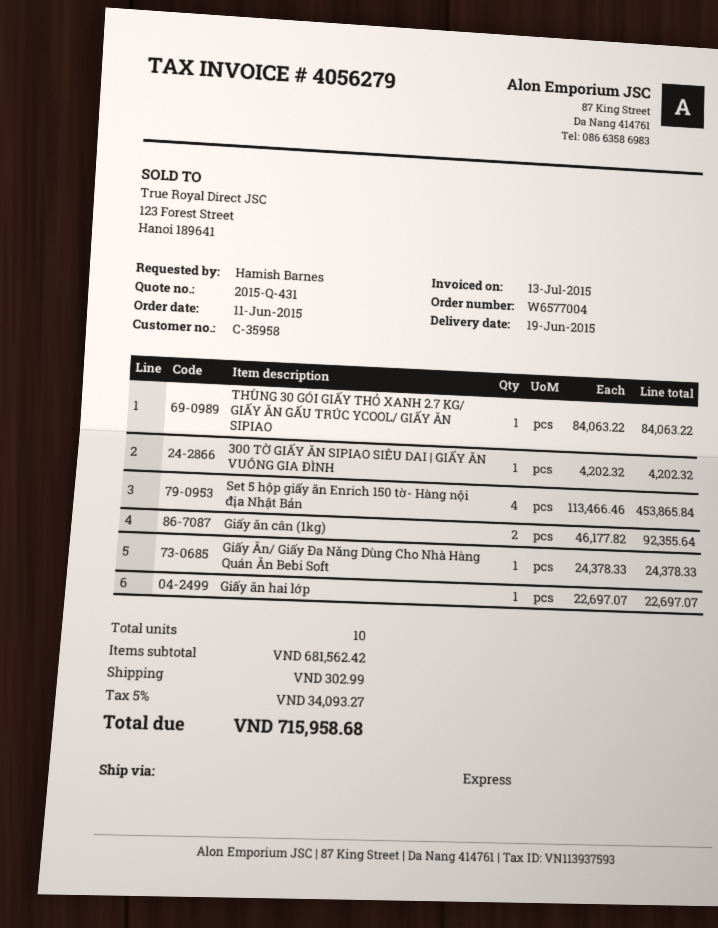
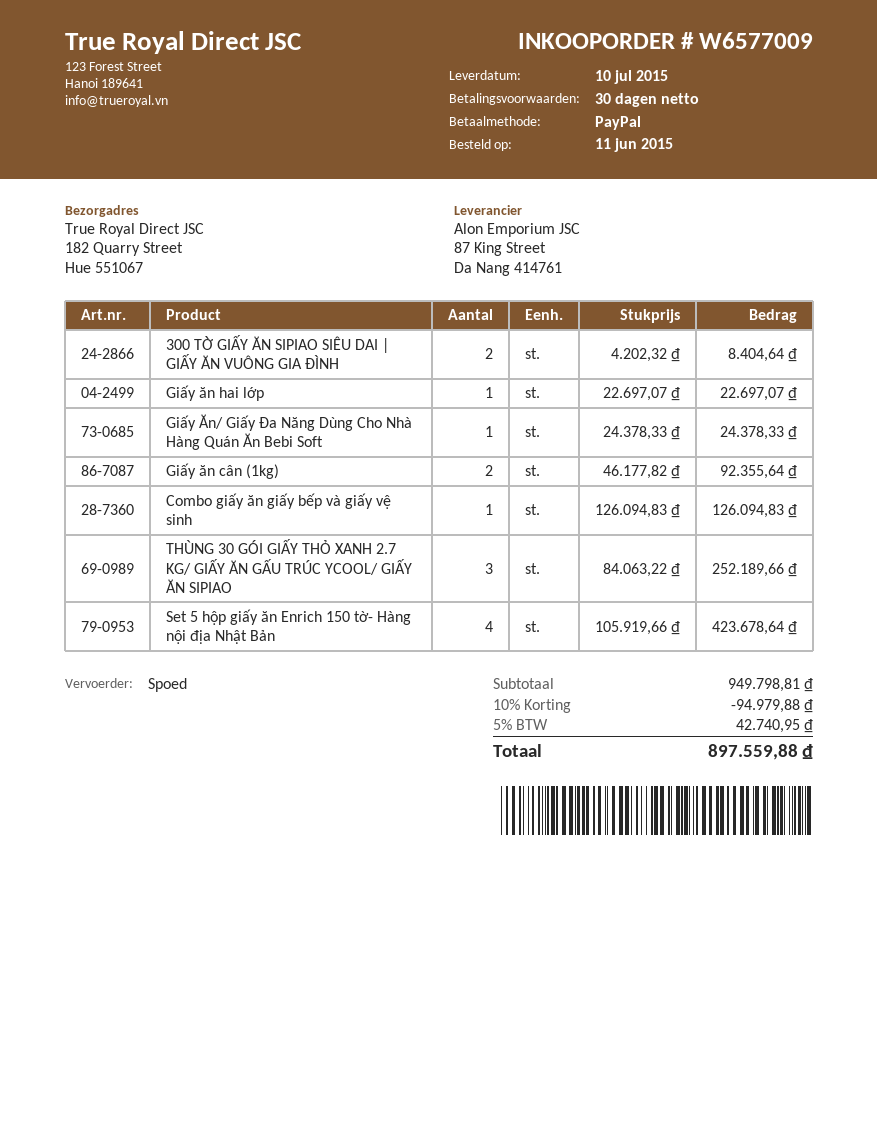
order number: W6577004 -> W6577009
delivery date: 2015-06-19 -> 2015-07-10
THÙNG 30 GÓI GIẤY THỎ XANH 2.7 KG/ GIẤY ĂN GẤU TRÚC YCOOL/ GIẤY ĂN SIPIAO: 1 x 84063.22 = 84063.22 -> 3 x 84063.22 = 252189.66
300 TỜ GIẤY ĂN SIPIAO SIÊU DAI | GIẤY ĂN VUÔNG GIA ĐÌNH: 1 x 4202.32 = 4202.32 -> 2 x 4202.32 = 8404.64
Set 5 hộp giấy ăn Enrich 150 tờ- Hàng nội địa Nhật Bản: 4 x 113466.46 = 453865.84 -> 4 x 105919.66 = 423678.64
Combo giấy ăn giấy bếp và giấy vệ sinh: none -> 1 x 126094.83 = 126094.83
subtotal: 681562.42 -> 949798.81
discount: none -> 10% = 94979.88
shipping: 302.99 -> none
tax: 5% = 34093.27 -> 5% = 42740.95
total: 715958.68 -> 897559.88

